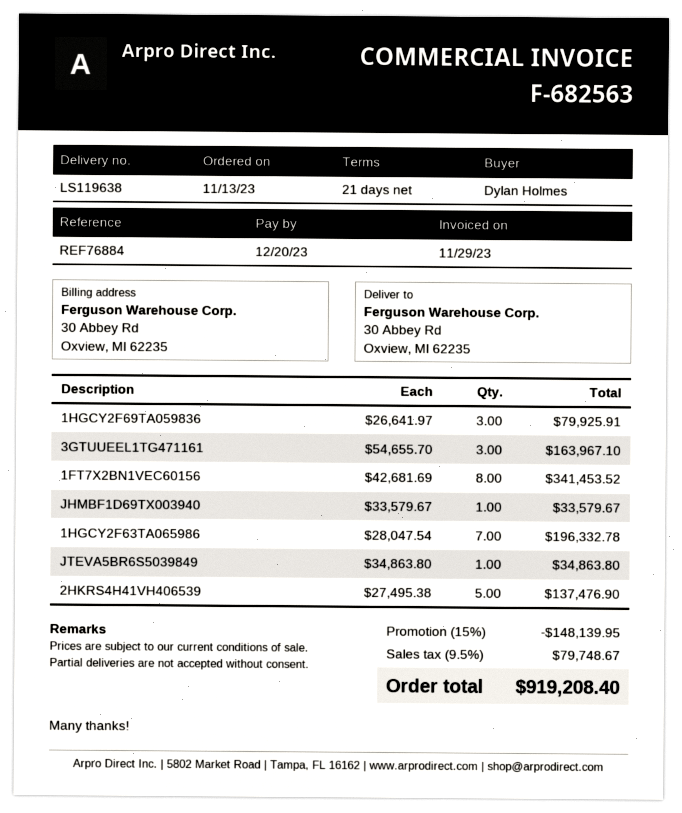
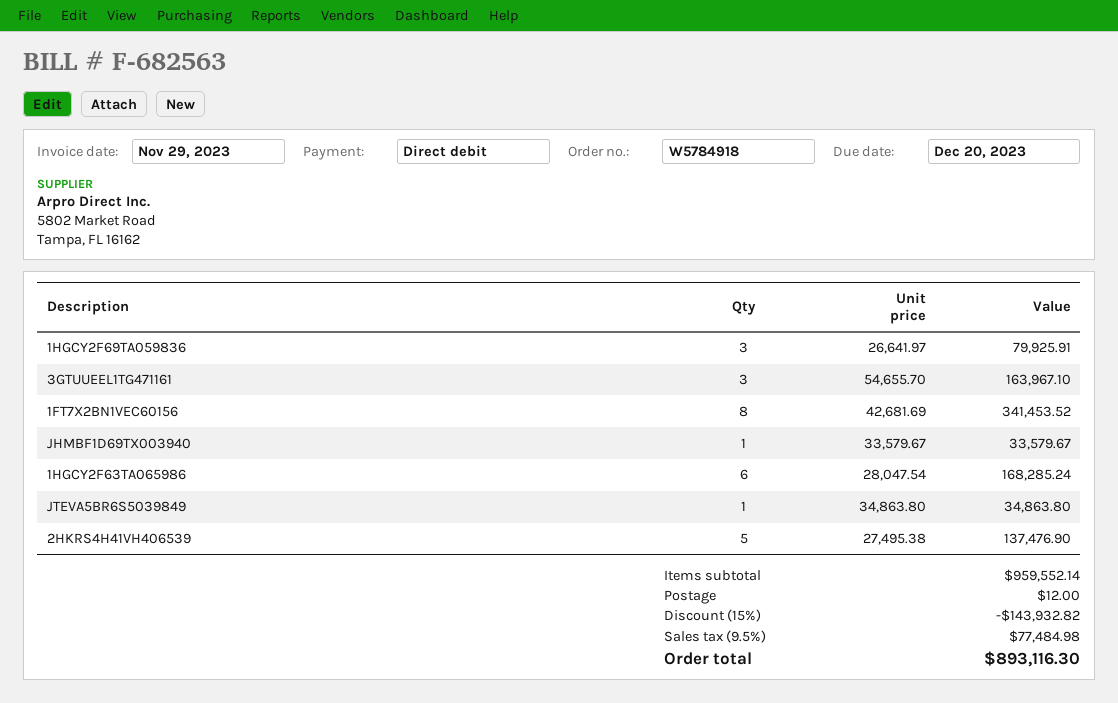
1HGCY2F63TA065986: 7 x 28047.54 = 196332.78 -> 6 x 28047.54 = 168285.24
discount: 15% = 148139.95 -> 15% = 143932.82
shipping: none -> 12.00
tax: 9.5% = 79748.67 -> 9.5% = 77484.98
total: 919208.40 -> 893116.30

